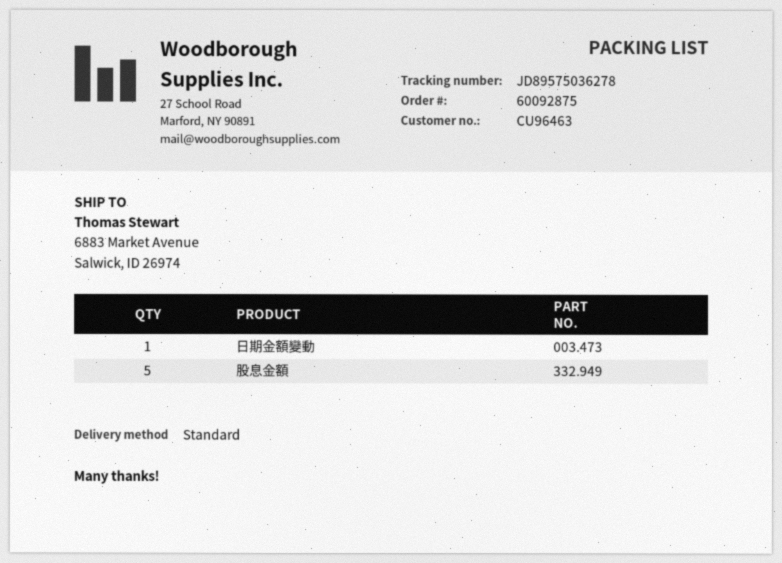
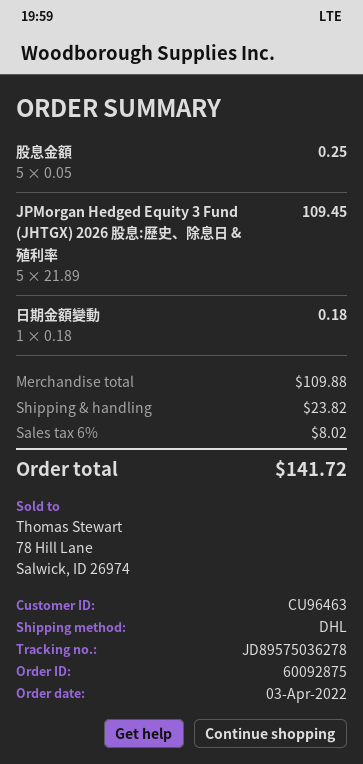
shipping method: standard -> DHL
JPMorgan Hedged Equity 3 Fund (JHTGX) 2026 股息:歷史、除息日 & 殖利率: none -> 5

